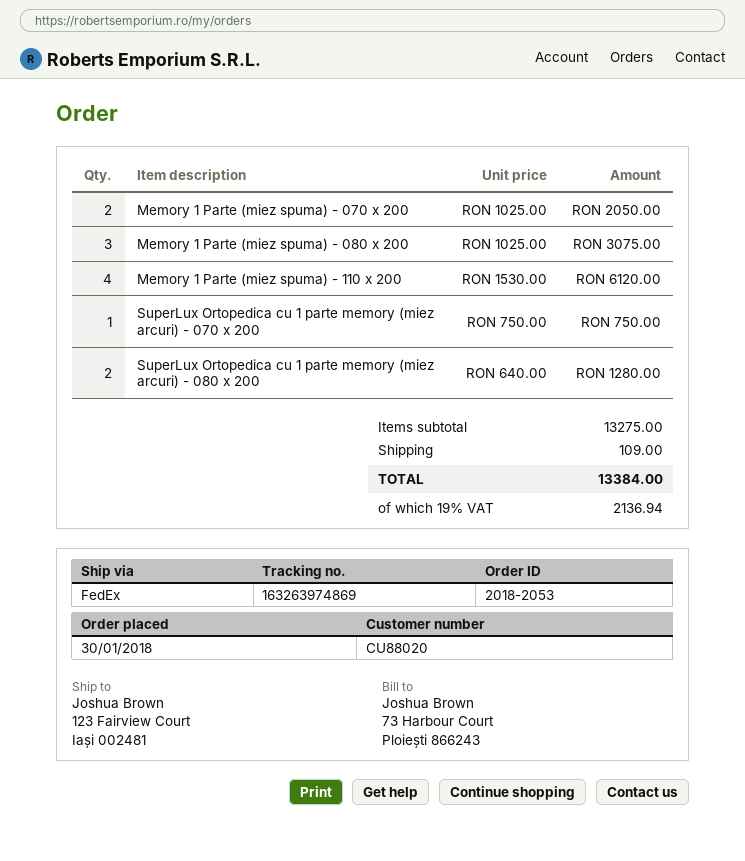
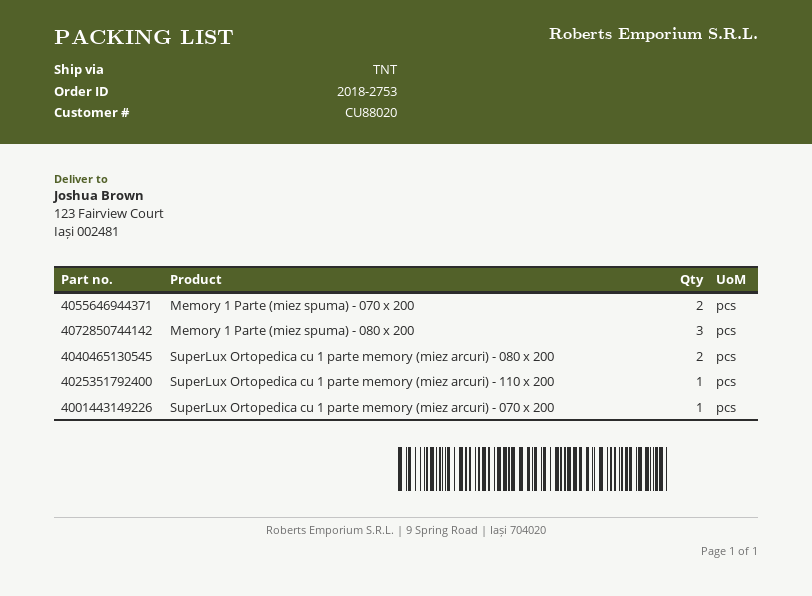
order number: 2018-2053 -> 2018-2753
shipping method: FedEx -> TNT
Memory 1 Parte (miez spuma) - 110 x 200: 4 -> none
SuperLux Ortopedica cu 1 parte memory (miez arcuri) - 110 x 200: none -> 1

